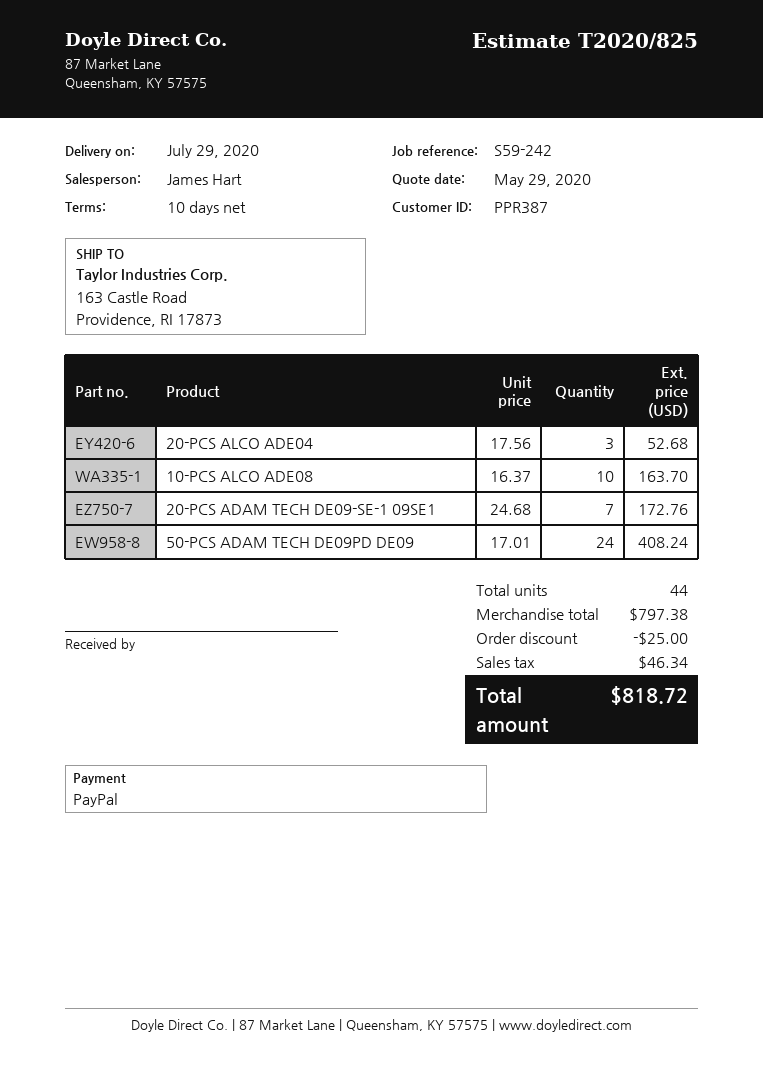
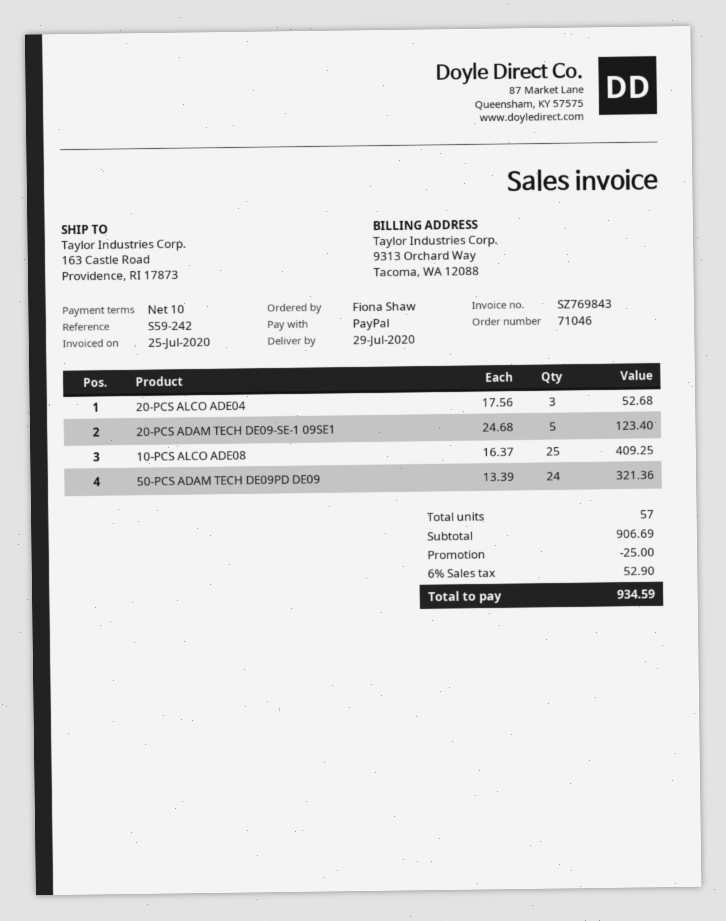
10-PCS ALCO ADE08: 10 x 16.37 = 163.70 -> 25 x 16.37 = 409.25
20-PCS ADAM TECH DE09-SE-1 09SE1: 7 x 24.68 = 172.76 -> 5 x 24.68 = 123.40
50-PCS ADAM TECH DE09PD DE09: 24 x 17.01 = 408.24 -> 24 x 13.39 = 321.36
total quantity: 44 -> 57
subtotal: 797.38 -> 906.69
tax: 46.34 -> 52.90
total: 818.72 -> 934.59

